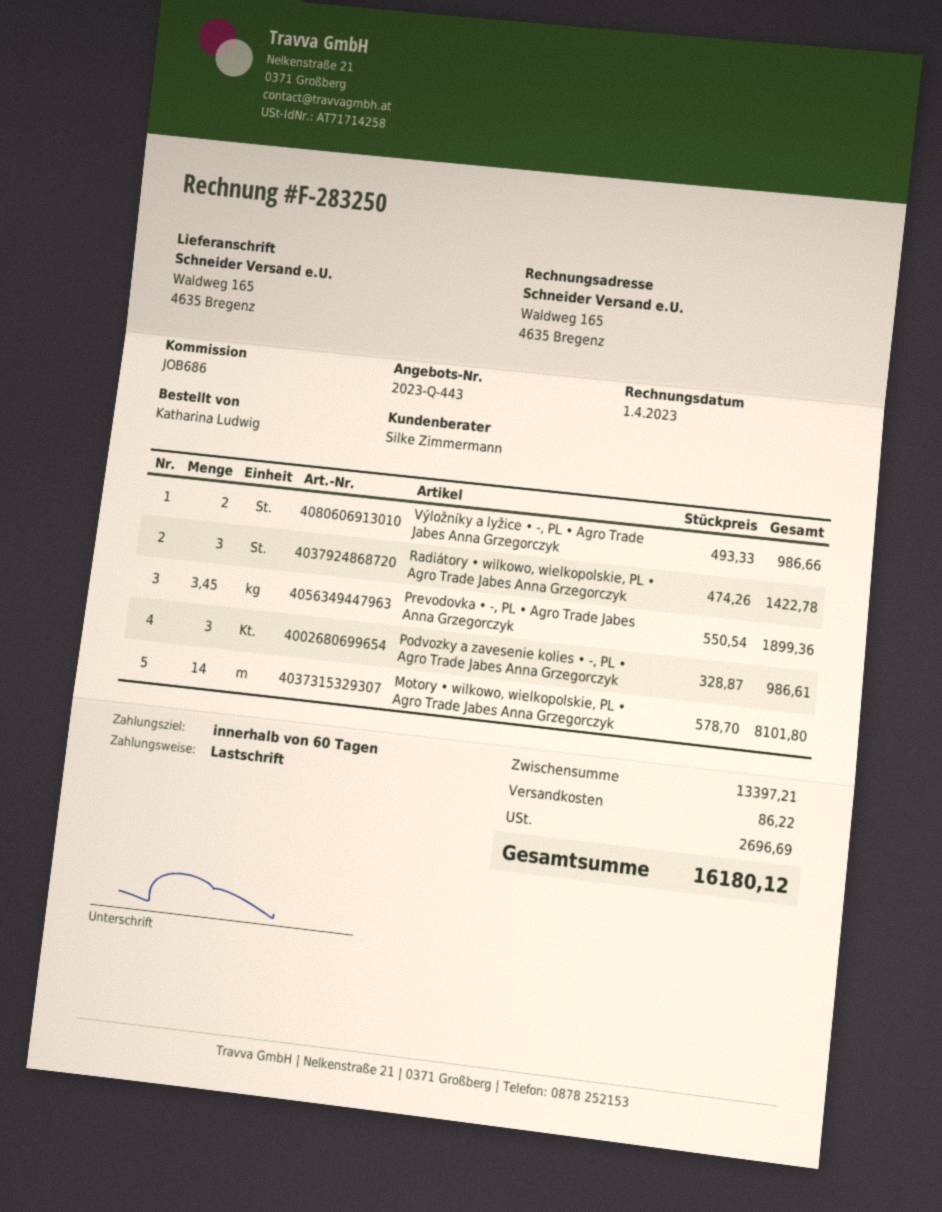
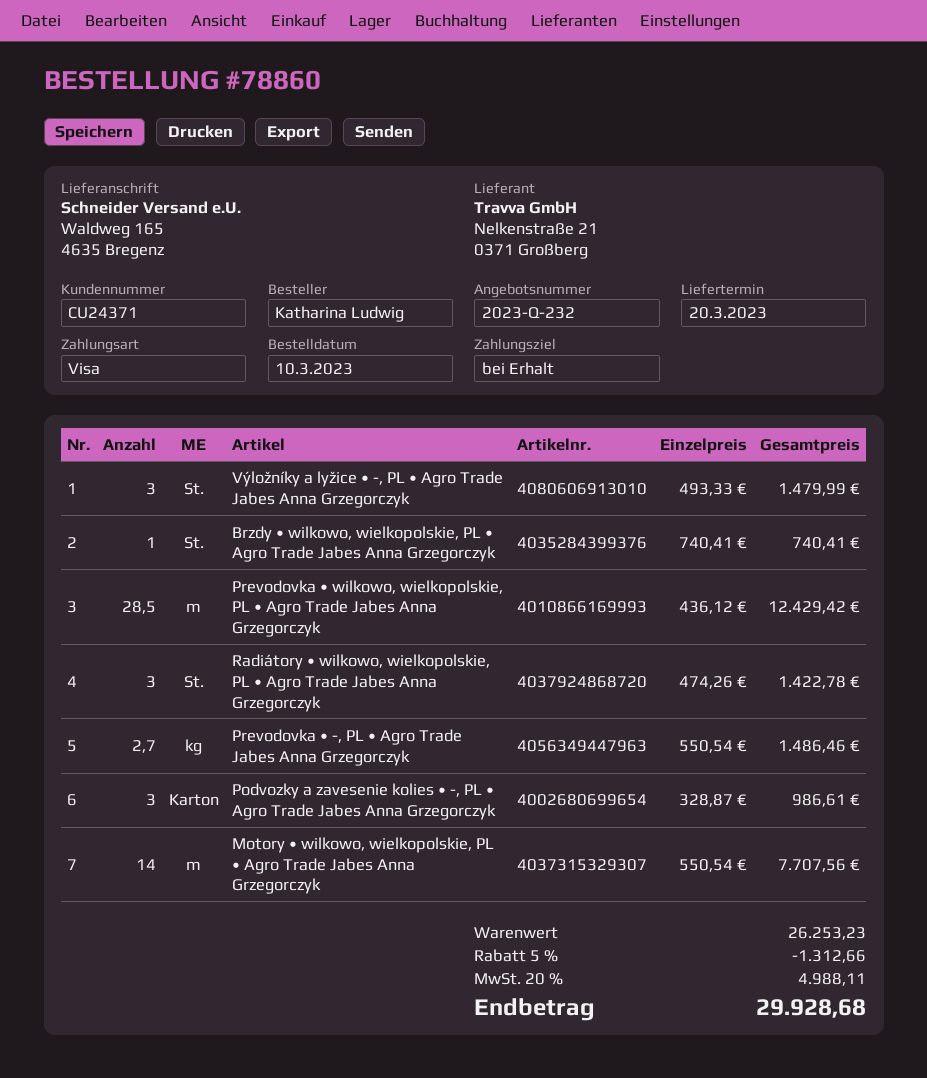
quote number: 2023-Q-443 -> 2023-Q-232
payment terms: 60 days -> on receipt
payment method: direct debit -> Visa
Výložníky a lyžice • -, PL • Agro Trade Jabes Anna Grzegorczyk: 2 x 493.33 = 986.66 -> 3 x 493.33 = 1479.99
Prevodovka • -, PL • Agro Trade Jabes Anna Grzegorczyk: 3.45 x 550.54 = 1899.36 -> 2.7 x 550.54 = 1486.46
Motory • wilkowo, wielkopolskie, PL • Agro Trade Jabes Anna Grzegorczyk: 14 x 578.70 = 8101.80 -> 14 x 550.54 = 7707.56
Brzdy • wilkowo, wielkopolskie, PL • Agro Trade Jabes Anna Grzegorczyk: none -> 1 x 740.41 = 740.41
Prevodovka • wilkowo, wielkopolskie, PL • Agro Trade Jabes Anna Grzegorczyk: none -> 28.5 x 436.12 = 12429.42
subtotal: 13397.21 -> 26253.23
discount: none -> 5% = 1312.66
shipping: 86.22 -> none
tax: 2696.69 -> 4988.11
total: 16180.12 -> 29928.68

